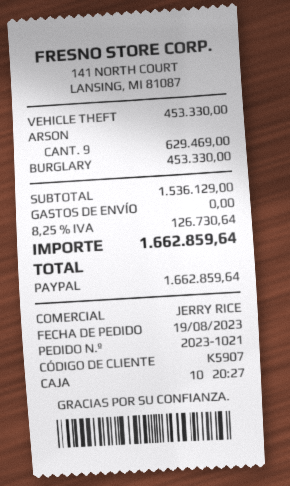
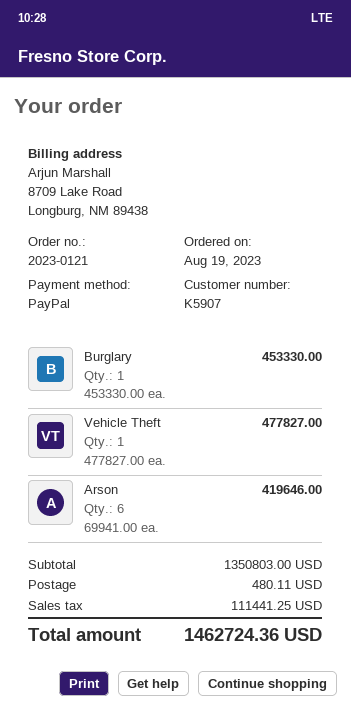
order number: 2023-1021 -> 2023-0121
VEHICLE THEFT: 1 for 453330.00 -> 1 for 477827.00
ARSON: 9 for 629469.00 -> 6 for 419646.00
subtotal: 1536129.00 -> 1350803.00
shipping: 0.00 -> 480.11
tax: 126730.64 -> 111441.25
total: 1662859.64 -> 1462724.36

